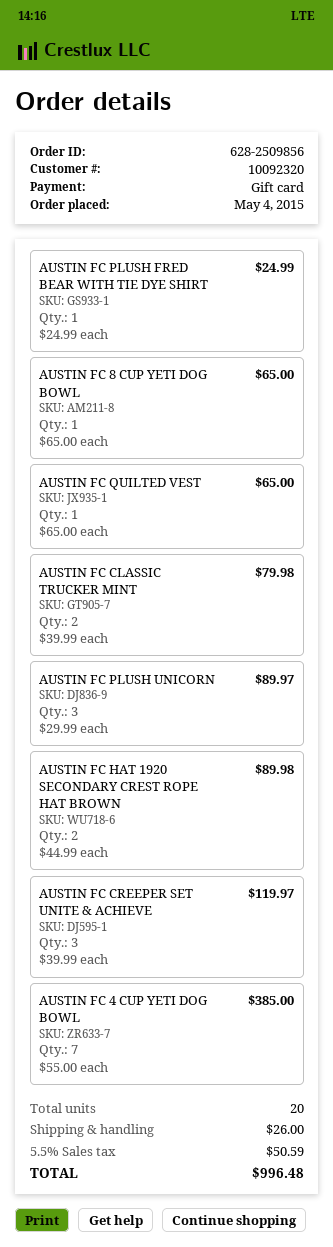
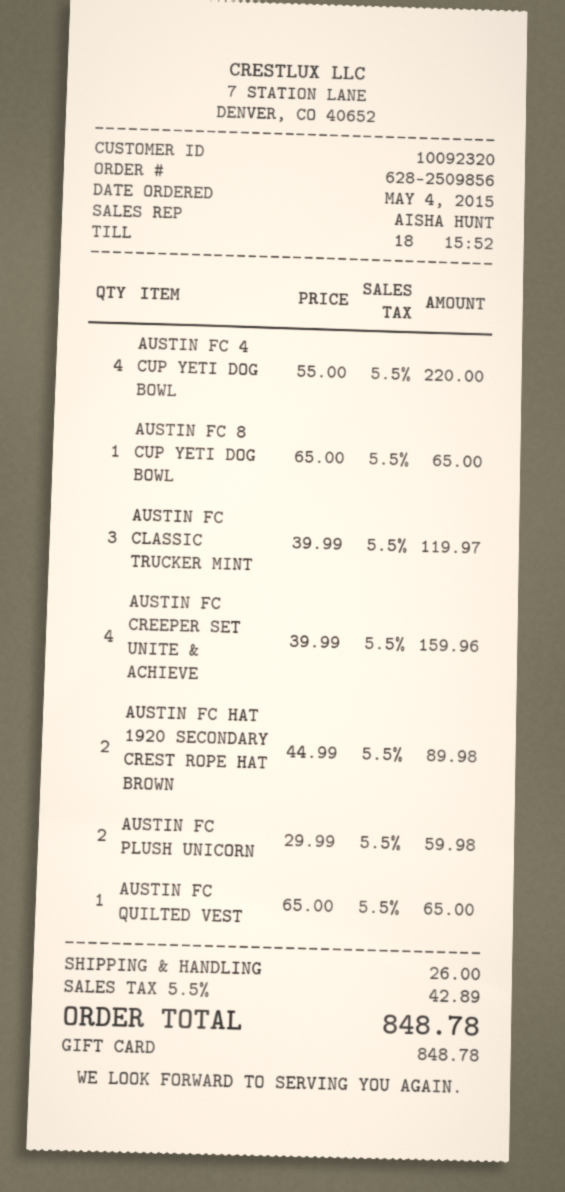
AUSTIN FC PLUSH FRED BEAR WITH TIE DYE SHIRT: 1 x 24.99 = 24.99 -> none
AUSTIN FC CLASSIC TRUCKER MINT: 2 x 39.99 = 79.98 -> 3 x 39.99 = 119.97
AUSTIN FC PLUSH UNICORN: 3 x 29.99 = 89.97 -> 2 x 29.99 = 59.98
AUSTIN FC CREEPER SET UNITE & ACHIEVE: 3 x 39.99 = 119.97 -> 4 x 39.99 = 159.96
AUSTIN FC 4 CUP YETI DOG BOWL: 7 x 55.00 = 385.00 -> 4 x 55.00 = 220.00
tax: 5.5% = 50.59 -> 5.5% = 42.89
total: 996.48 -> 848.78

